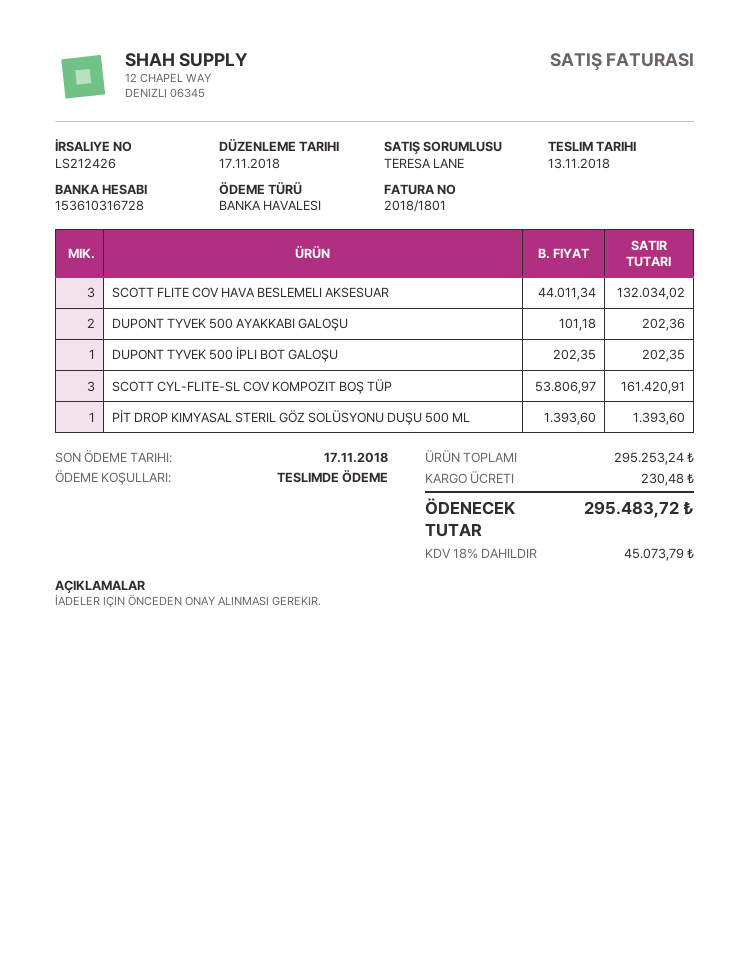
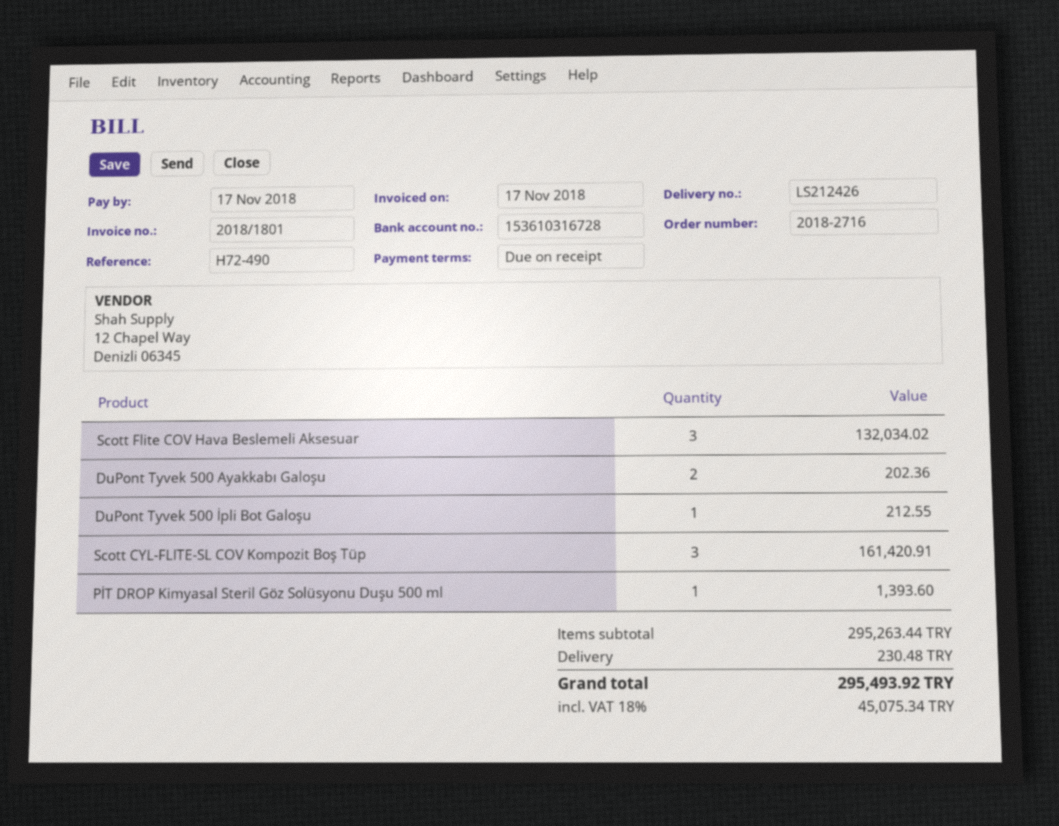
DUPONT TYVEK 500 İPLI BOT GALOŞU: 1 for 202.35 -> 1 for 212.55
subtotal: 295253.24 -> 295263.44
tax: 18% = 45073.79 -> 18% = 45075.34
total: 295483.72 -> 295493.92

